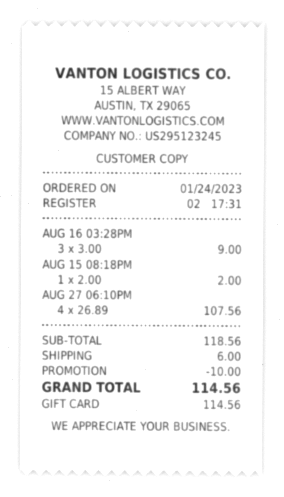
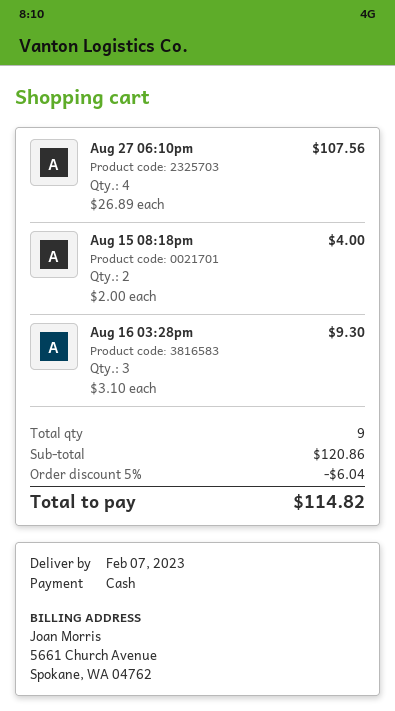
payment method: gift card -> cash
AUG 16 03:28PM: 3 x 3.00 = 9.00 -> 3 x 3.10 = 9.30
AUG 15 08:18PM: 1 x 2.00 = 2.00 -> 2 x 2.00 = 4.00
subtotal: 118.56 -> 120.86
discount: 10.00 -> 6.04
shipping: 6.00 -> none
total: 114.56 -> 114.82

